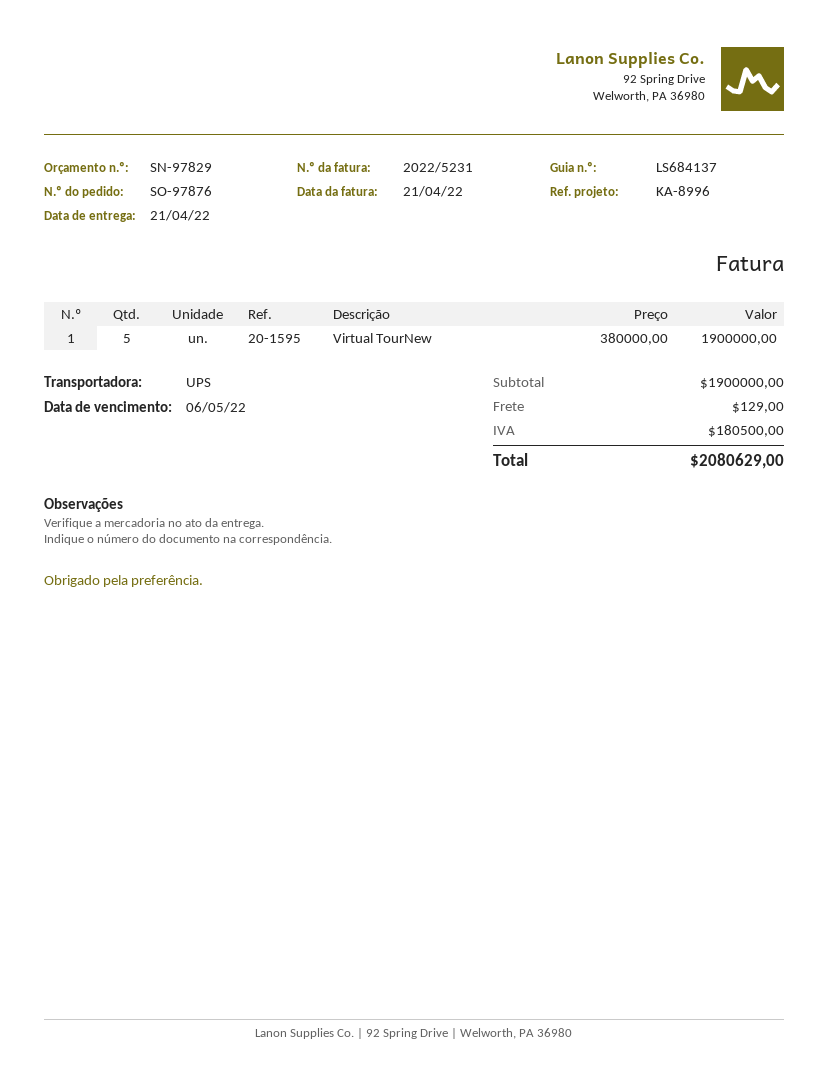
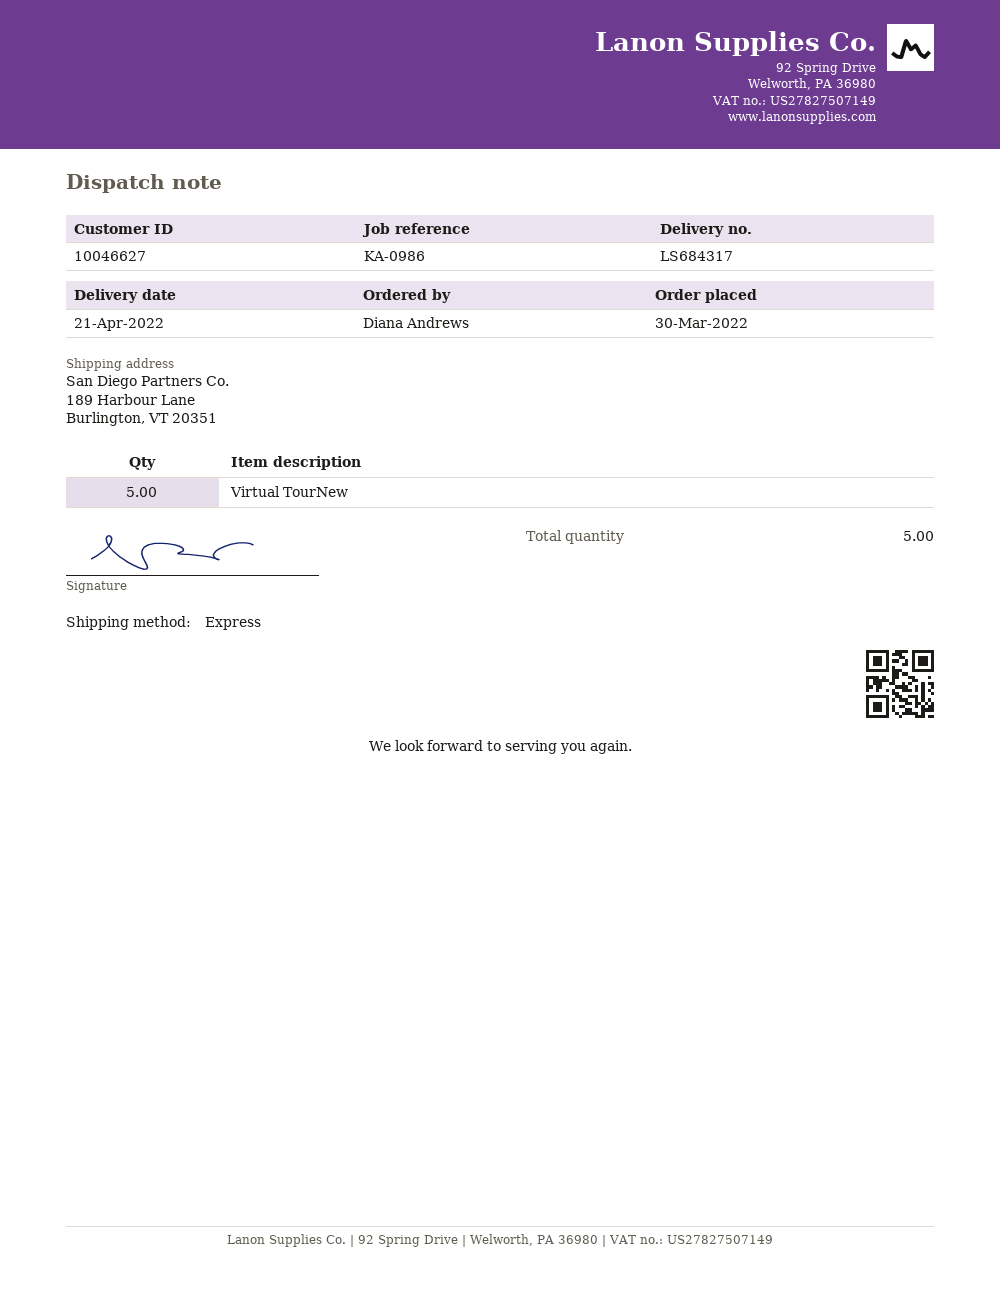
delivery note number: LS684137 -> LS684317
reference: KA-8996 -> KA-0986
shipping method: UPS -> express

